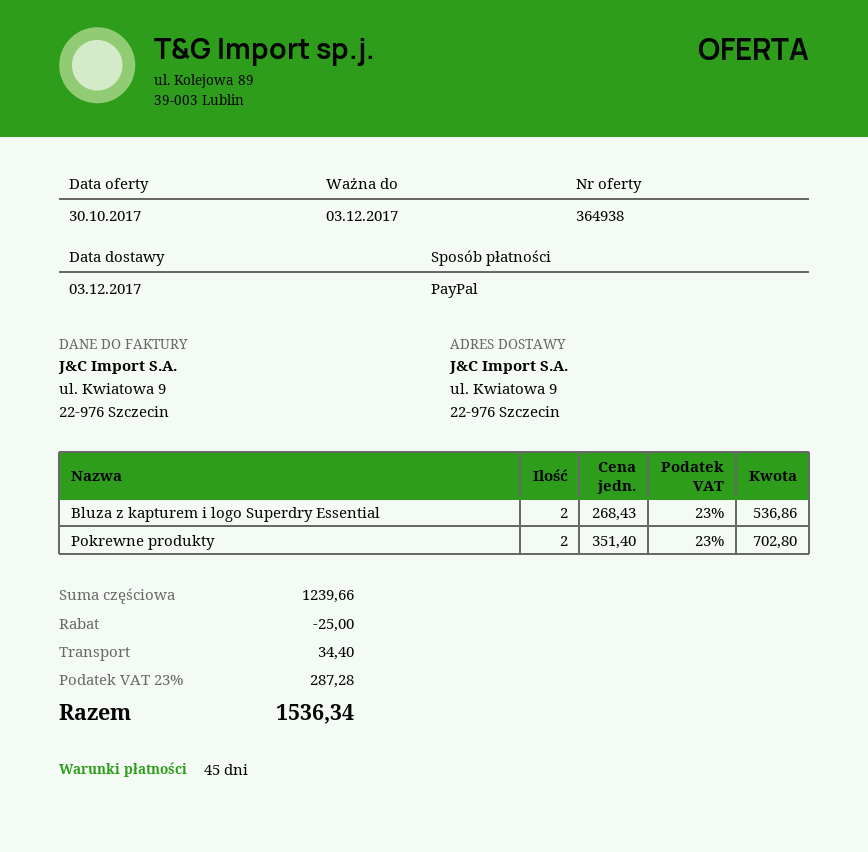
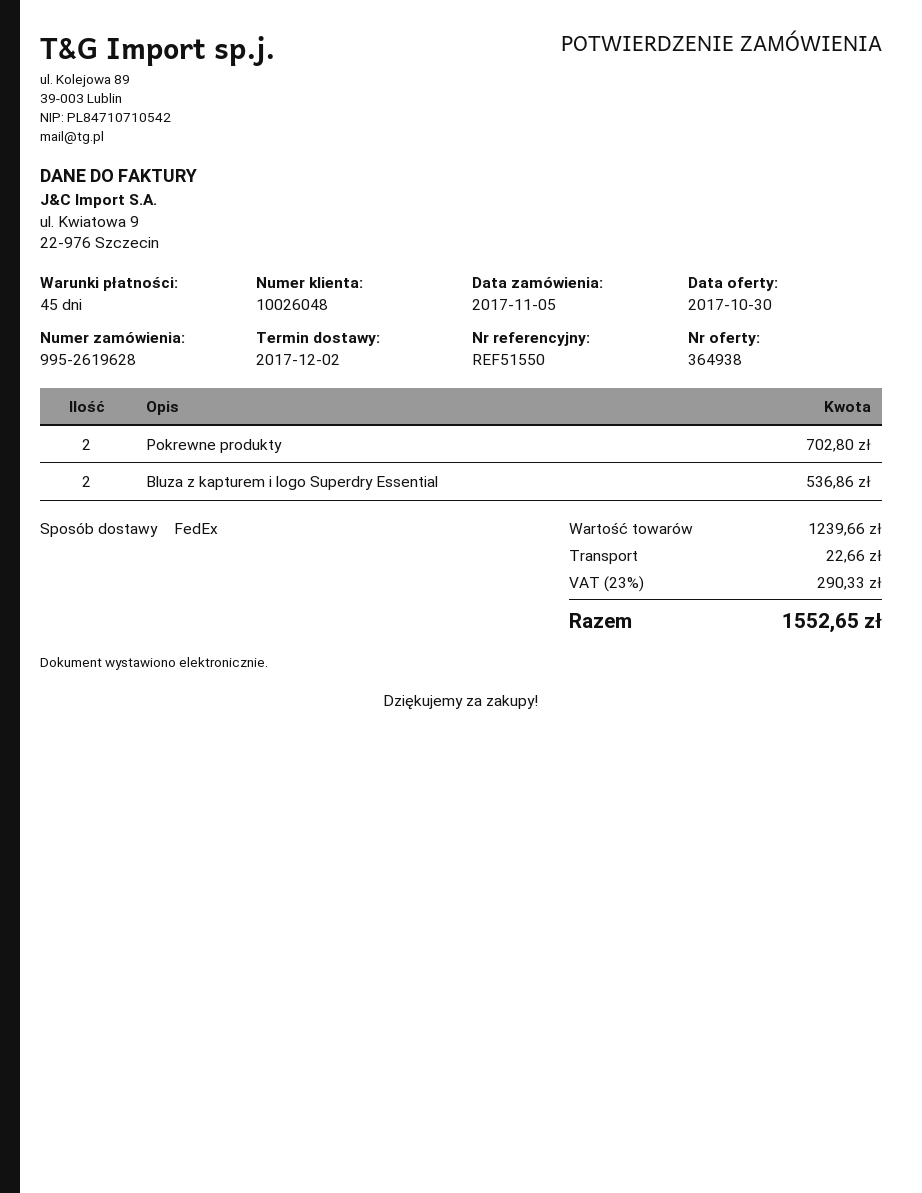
delivery date: 2017-12-03 -> 2017-12-02
discount: 25.00 -> none
shipping: 34.40 -> 22.66
tax: 23% = 287.28 -> 23% = 290.33
total: 1536.34 -> 1552.65

